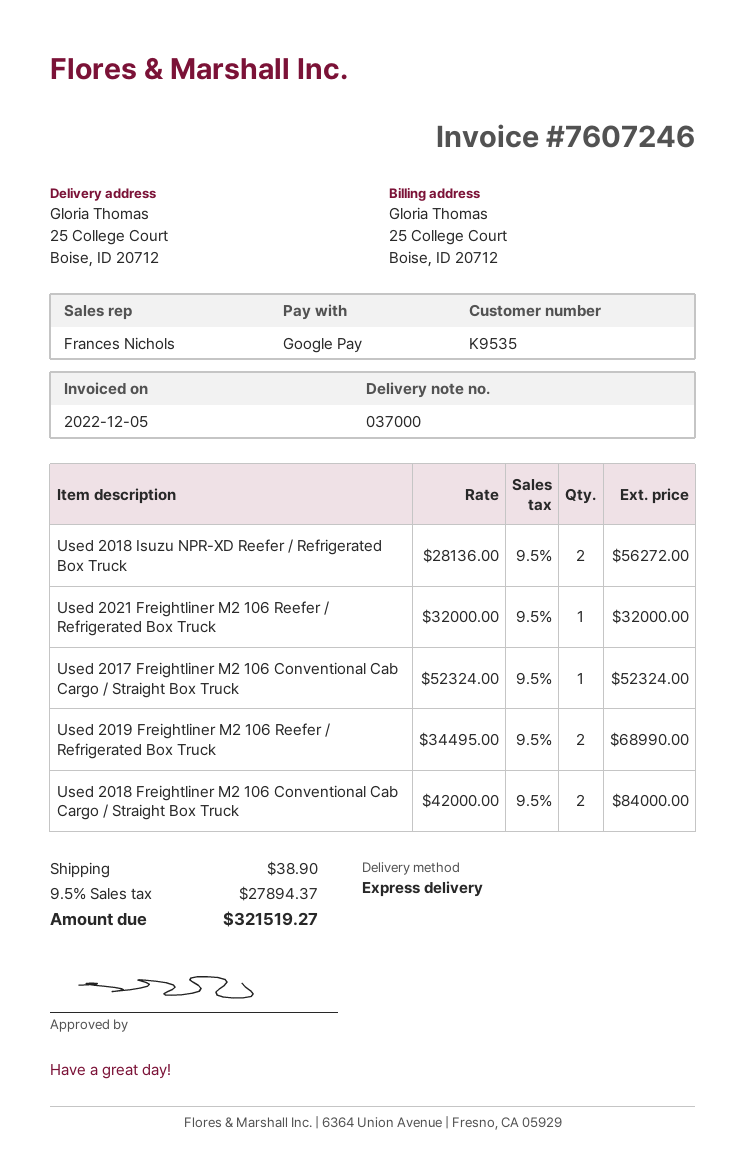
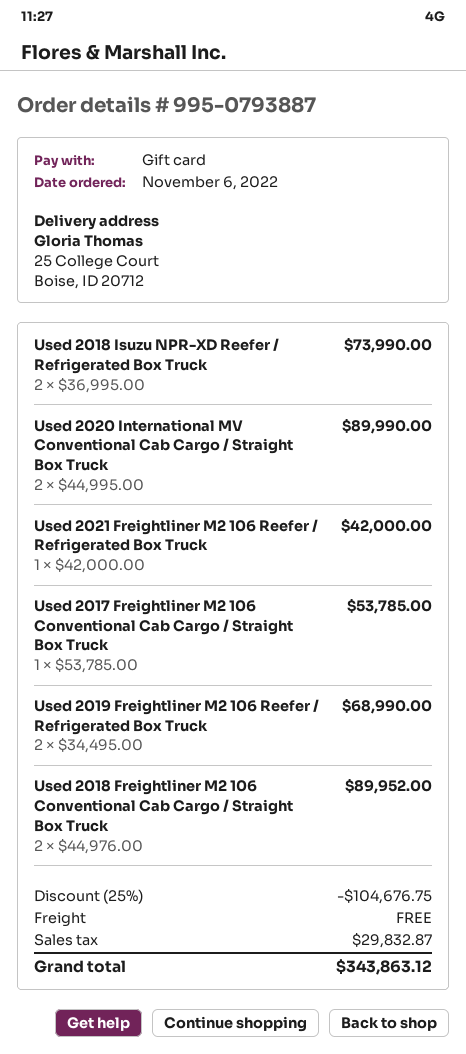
payment method: Google Pay -> gift card
Used 2018 Isuzu NPR-XD Reefer / Refrigerated Box Truck: 2 x 28136.00 = 56272.00 -> 2 x 36995.00 = 73990.00
Used 2021 Freightliner M2 106 Reefer / Refrigerated Box Truck: 1 x 32000.00 = 32000.00 -> 1 x 42000.00 = 42000.00
Used 2017 Freightliner M2 106 Conventional Cab Cargo / Straight Box Truck: 1 x 52324.00 = 52324.00 -> 1 x 53785.00 = 53785.00
Used 2018 Freightliner M2 106 Conventional Cab Cargo / Straight Box Truck: 2 x 42000.00 = 84000.00 -> 2 x 44976.00 = 89952.00
Used 2020 International MV Conventional Cab Cargo / Straight Box Truck: none -> 2 x 44995.00 = 89990.00
discount: none -> 25% = 104676.75
shipping: 38.90 -> 0.00
tax: 27894.37 -> 29832.87
total: 321519.27 -> 343863.12

